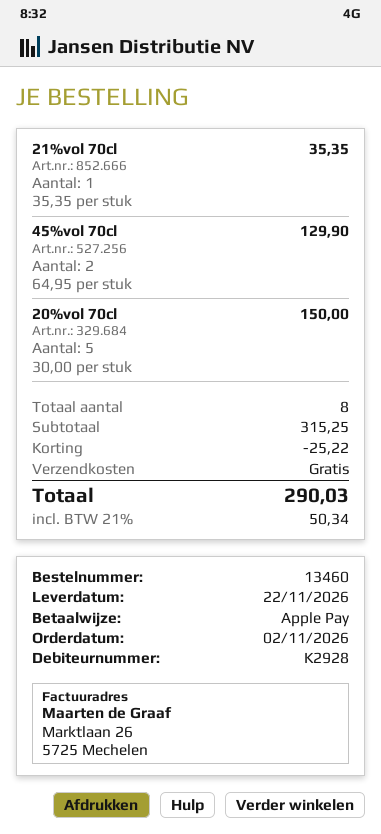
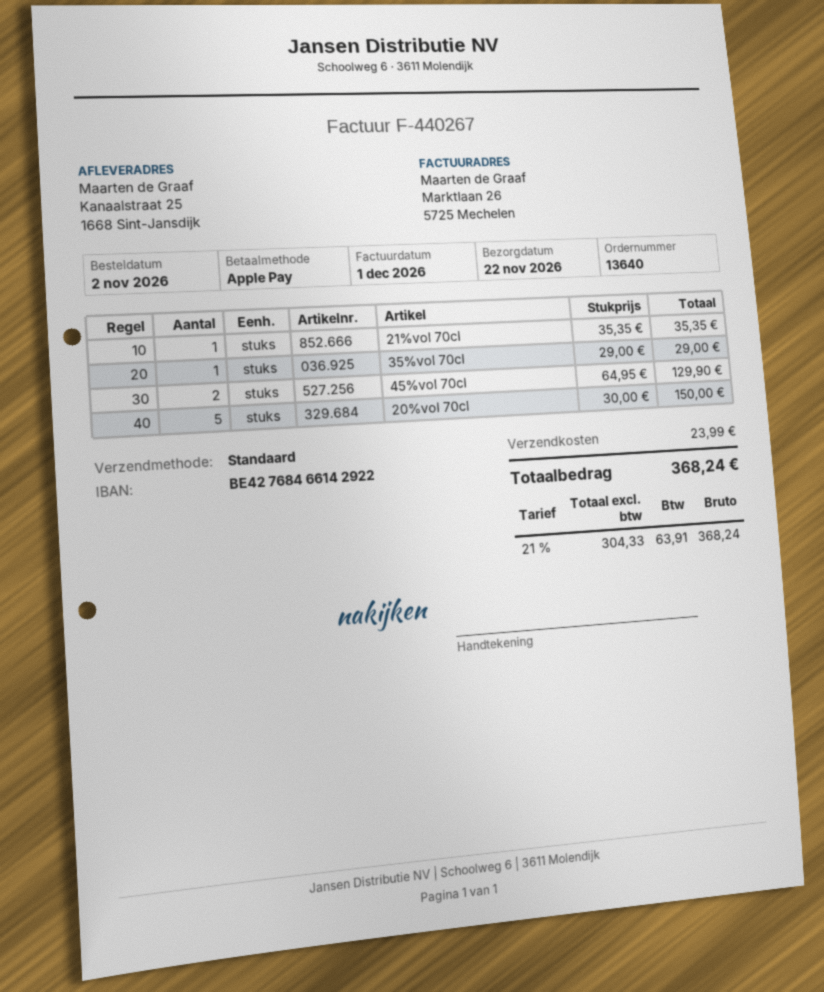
order number: 13460 -> 13640
35%vol 70cl: none -> 1 x 29.00 = 29.00
discount: 25.22 -> none
shipping: 0.00 -> 23.99
tax: 21% = 50.34 -> 21% = 63.91
total: 290.03 -> 368.24

